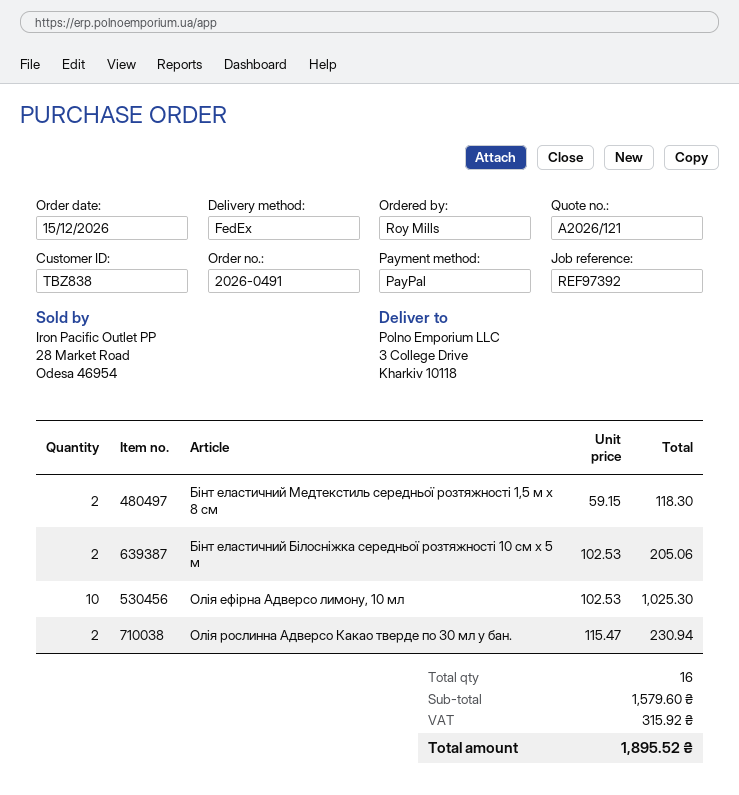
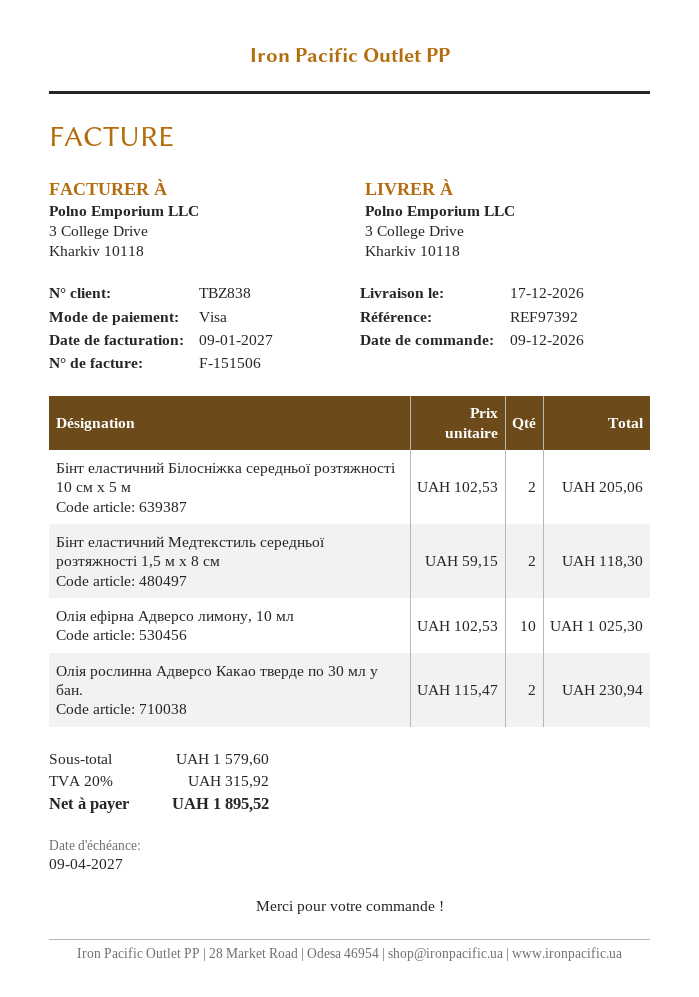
order date: 2026-12-15 -> 2026-12-09
payment method: PayPal -> Visa

